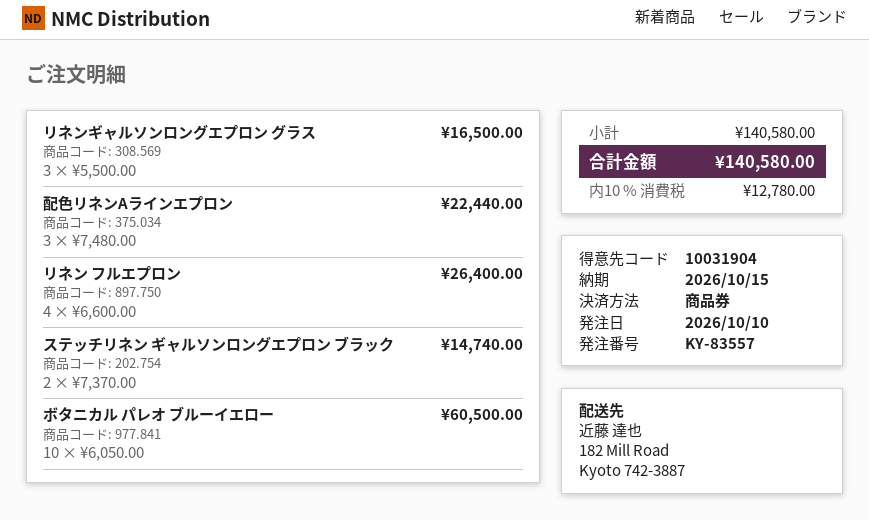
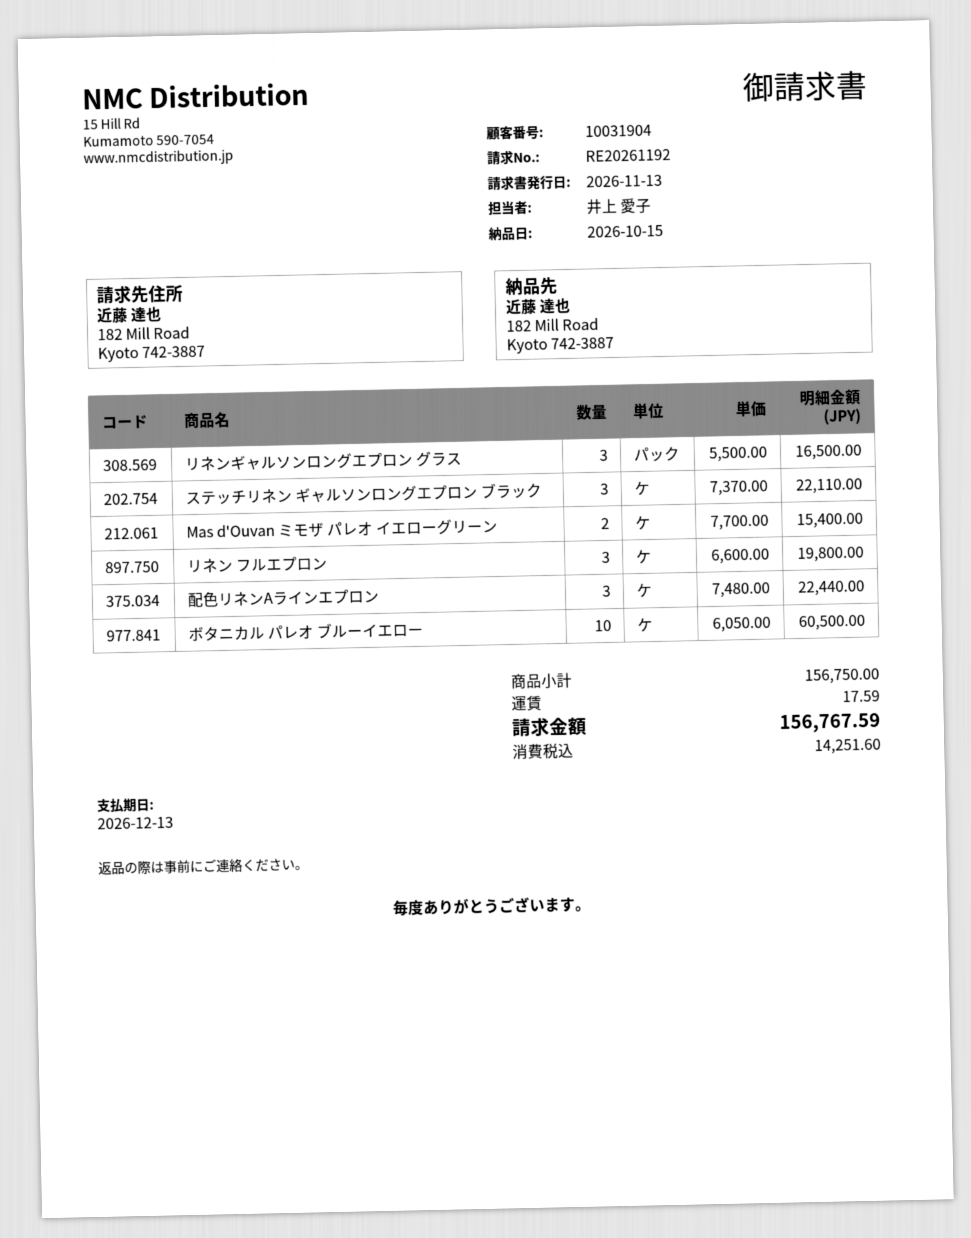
リネン フルエプロン: 4 x 6600.00 = 26400.00 -> 3 x 6600.00 = 19800.00
ステッチリネン ギャルソンロングエプロン ブラック: 2 x 7370.00 = 14740.00 -> 3 x 7370.00 = 22110.00
Mas d'Ouvan ミモザ パレオ イエローグリーン: none -> 2 x 7700.00 = 15400.00
subtotal: 140580.00 -> 156750.00
shipping: none -> 17.59
tax: 12780.00 -> 14251.60
total: 140580.00 -> 156767.59

